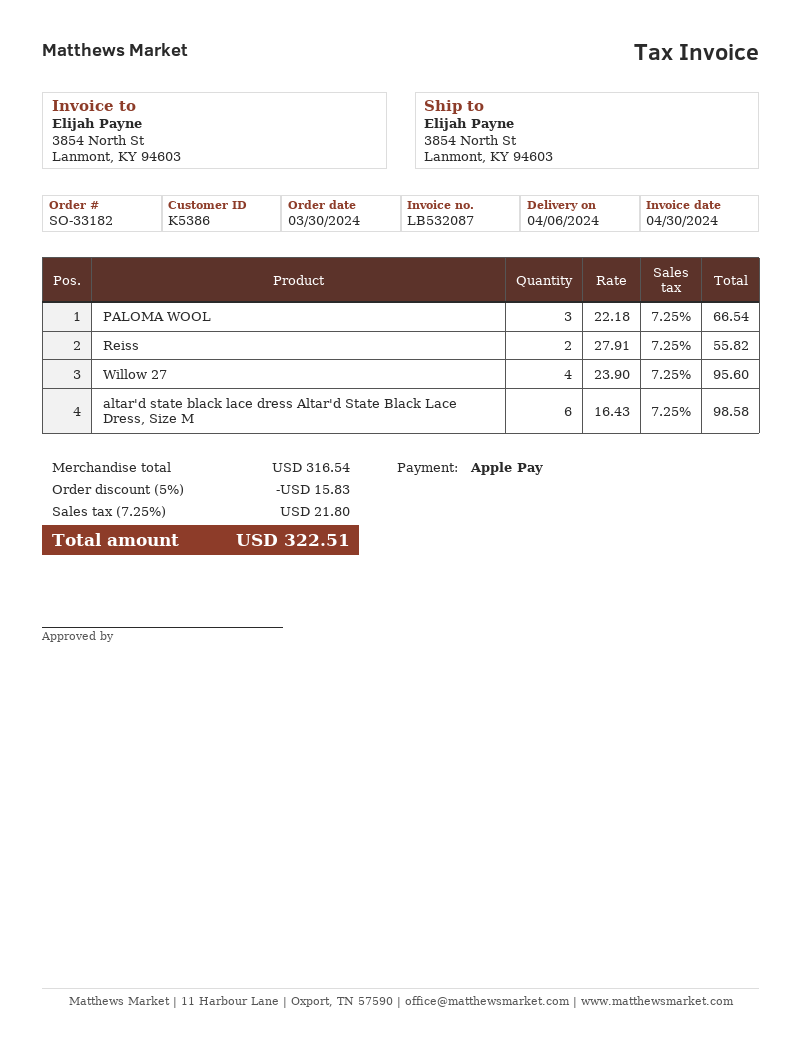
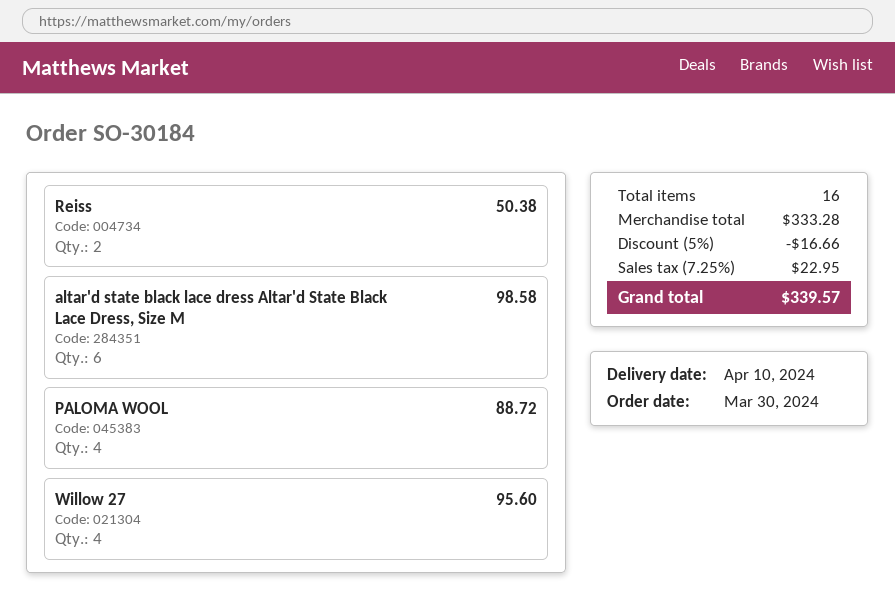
order number: SO-33182 -> SO-30184
delivery date: 2024-04-06 -> 2024-04-10
PALOMA WOOL: 3 for 66.54 -> 4 for 88.72
Reiss: 2 for 55.82 -> 2 for 50.38
subtotal: 316.54 -> 333.28
discount: 5% = 15.83 -> 5% = 16.66
tax: 7.25% = 21.80 -> 7.25% = 22.95
total: 322.51 -> 339.57

